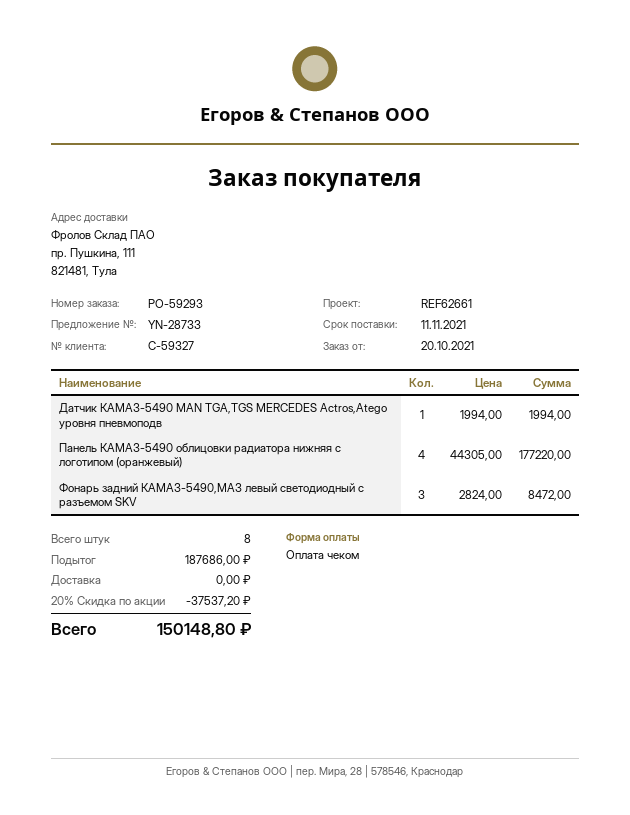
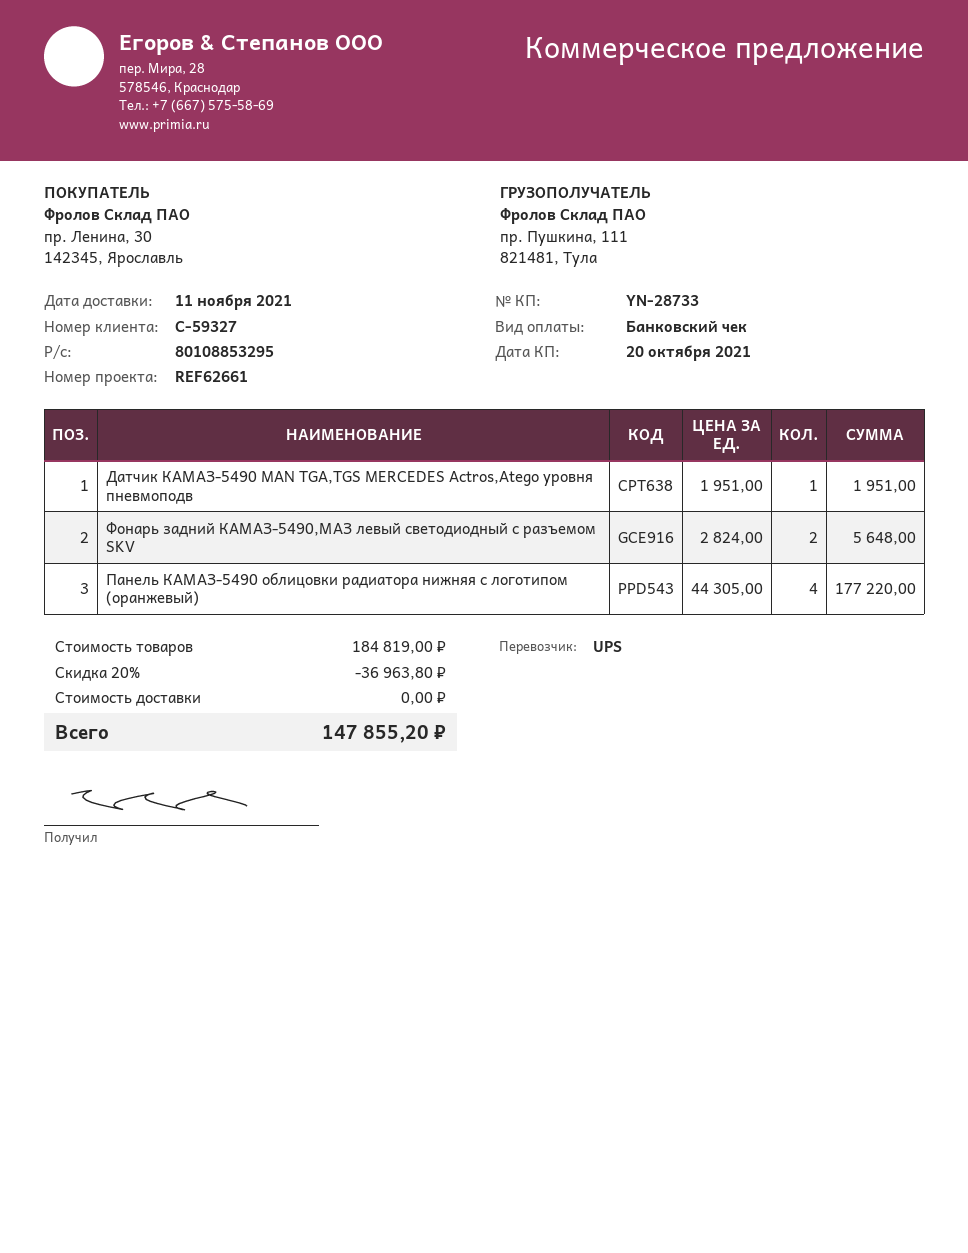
Датчик КАМАЗ-5490 MAN TGA,TGS MERCEDES Actros,Atego уровня пневмоподв: 1 x 1994.00 = 1994.00 -> 1 x 1951.00 = 1951.00
Фонарь задний КАМАЗ-5490,МАЗ левый светодиодный с разъемом SKV: 3 x 2824.00 = 8472.00 -> 2 x 2824.00 = 5648.00
subtotal: 187686.00 -> 184819.00
discount: 20% = 37537.20 -> 20% = 36963.80
total: 150148.80 -> 147855.20

